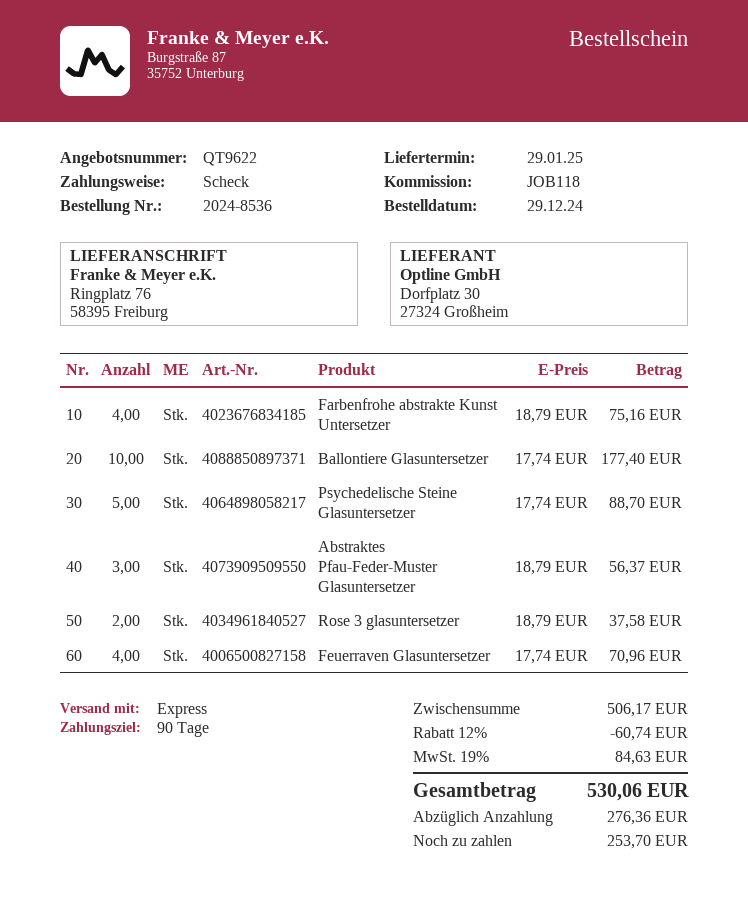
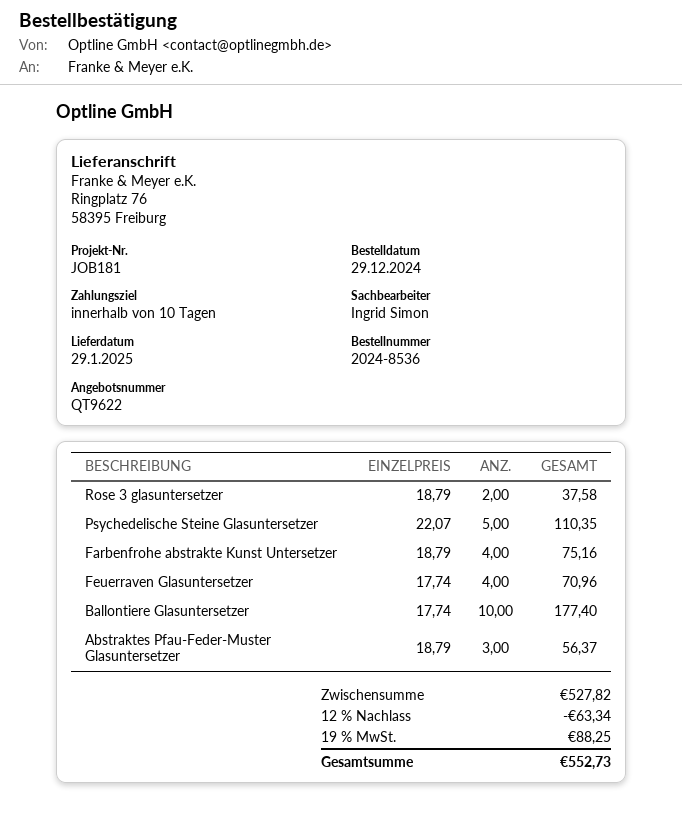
payment terms: 90 days -> 10 days
reference: JOB118 -> JOB181
Psychedelische Steine Glasuntersetzer: 5 x 17.74 = 88.70 -> 5 x 22.07 = 110.35
subtotal: 506.17 -> 527.82
discount: 12% = 60.74 -> 12% = 63.34
tax: 19% = 84.63 -> 19% = 88.25
total: 530.06 -> 552.73

